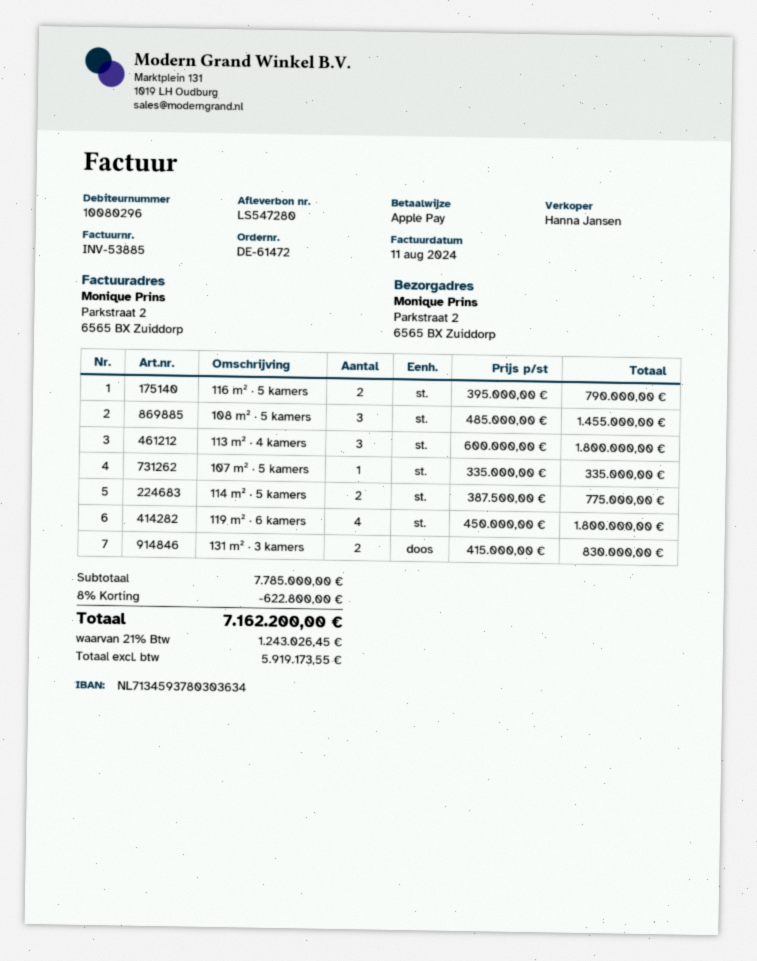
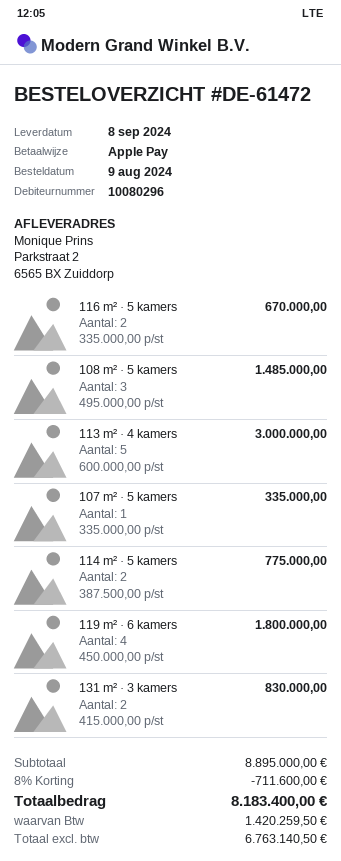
116 m² · 5 kamers: 2 x 395000.00 = 790000.00 -> 2 x 335000.00 = 670000.00
108 m² · 5 kamers: 3 x 485000.00 = 1455000.00 -> 3 x 495000.00 = 1485000.00
113 m² · 4 kamers: 3 x 600000.00 = 1800000.00 -> 5 x 600000.00 = 3000000.00
subtotal: 7785000.00 -> 8895000.00
discount: 8% = 622800.00 -> 8% = 711600.00
net: 5919173.55 -> 6763140.50
tax: 1243026.45 -> 1420259.50
total: 7162200.00 -> 8183400.00

